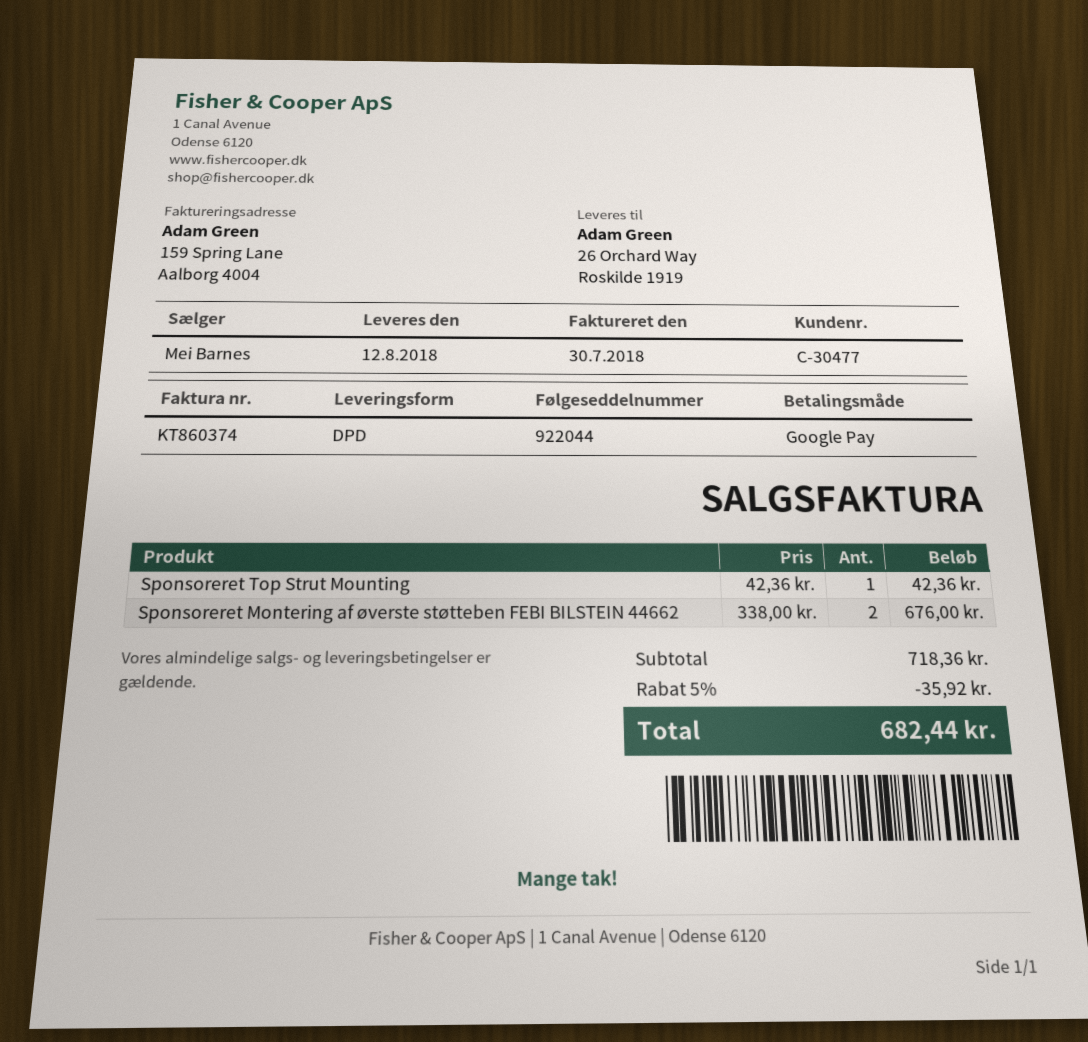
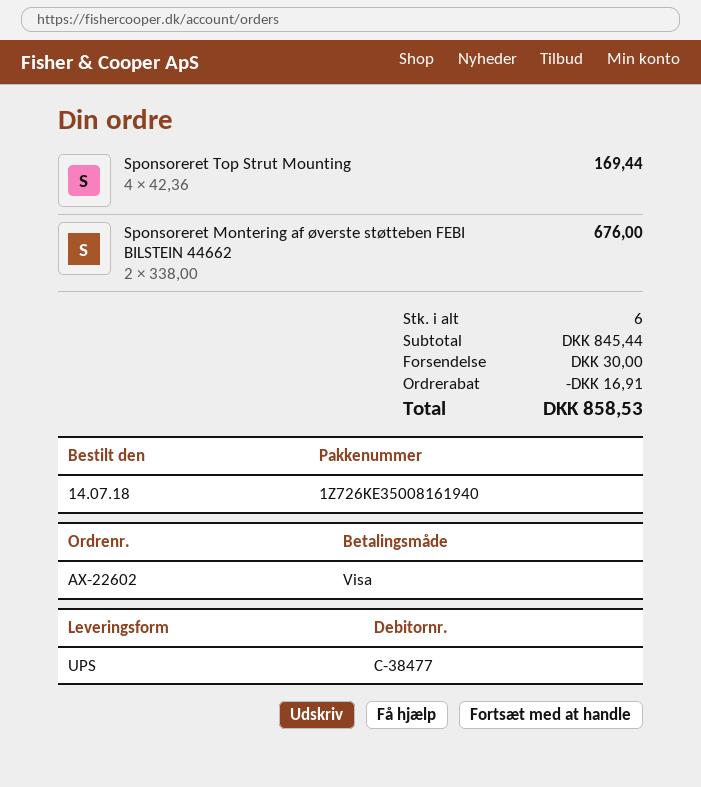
customer number: C-30477 -> C-38477
payment method: Google Pay -> Visa
shipping method: DPD -> UPS
Sponsoreret Top Strut Mounting: 1 x 42.36 = 42.36 -> 4 x 42.36 = 169.44
subtotal: 718.36 -> 845.44
discount: 35.92 -> 16.91
shipping: none -> 30.00
total: 682.44 -> 858.53

